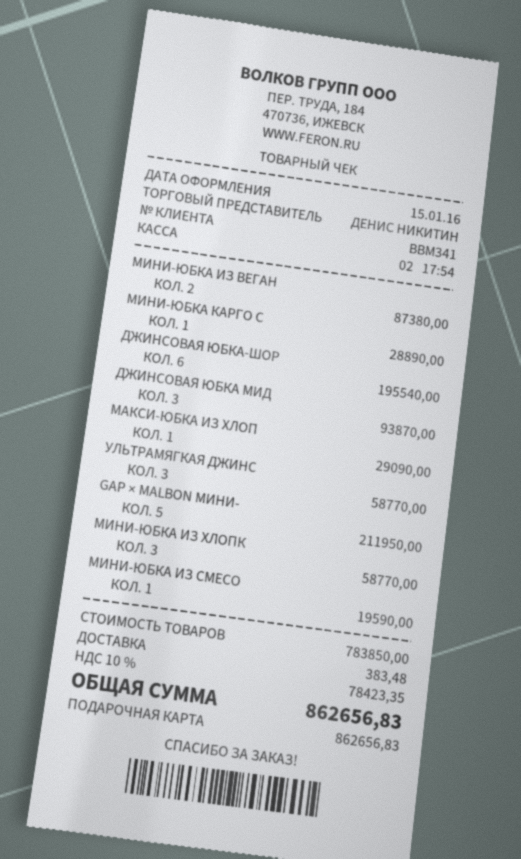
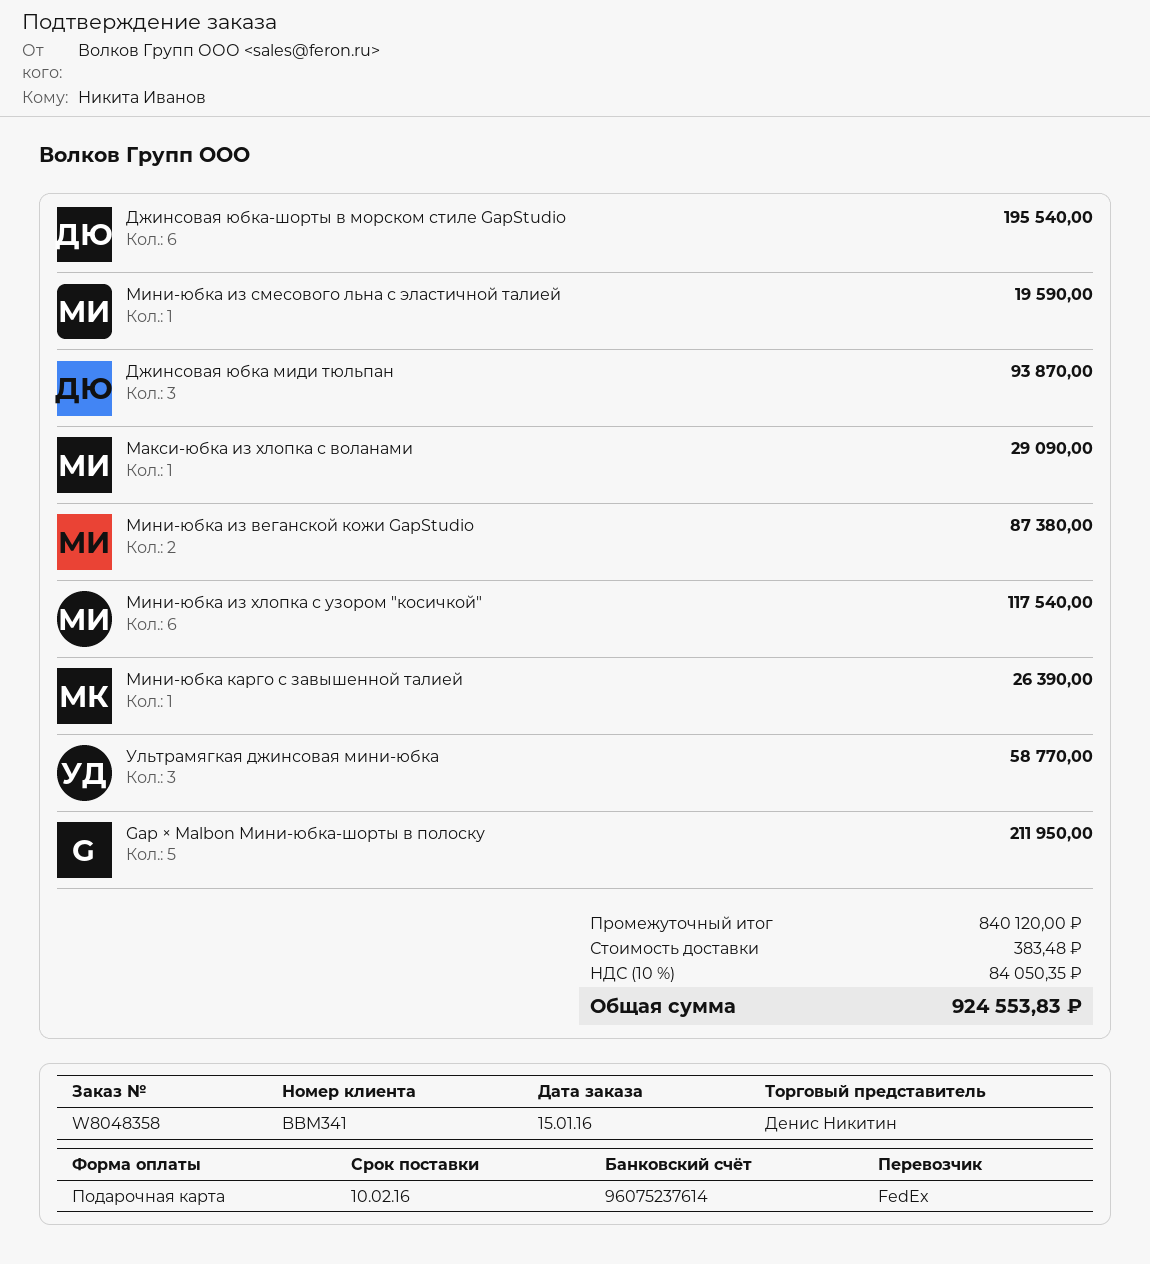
МИНИ-ЮБКА КАРГО С: 1 for 28890.00 -> 1 for 26390.00
МИНИ-ЮБКА ИЗ ХЛОПК: 3 for 58770.00 -> 6 for 117540.00
subtotal: 783850.00 -> 840120.00
tax: 10% = 78423.35 -> 10% = 84050.35
total: 862656.83 -> 924553.83

